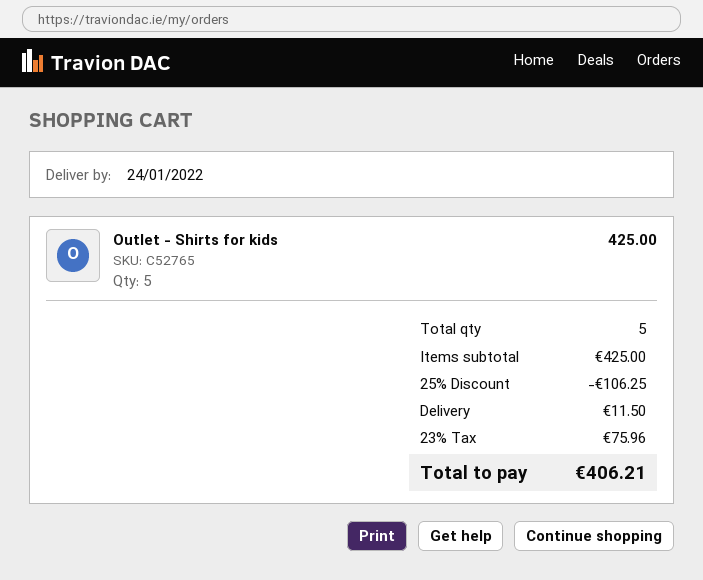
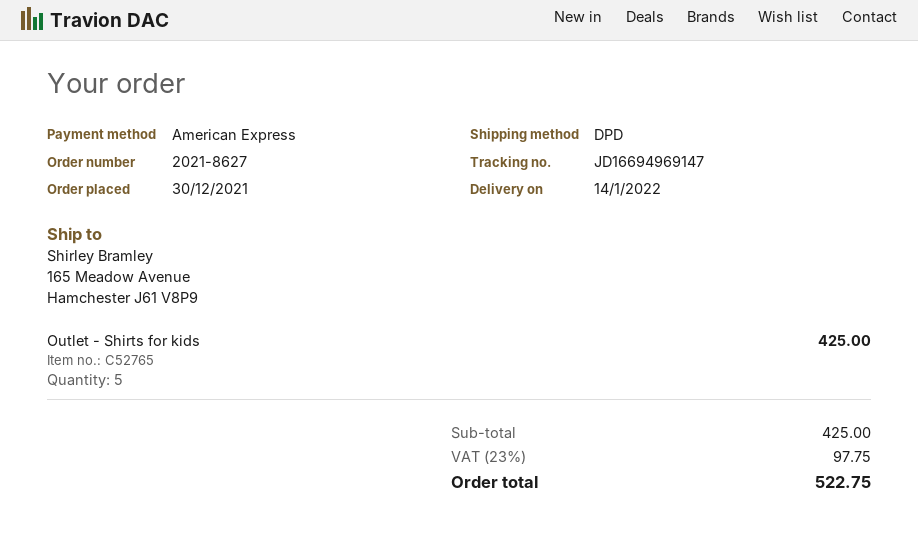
delivery date: 2022-01-24 -> 2022-01-14
discount: 25% = 106.25 -> none
shipping: 11.50 -> none
tax: 23% = 75.96 -> 23% = 97.75
total: 406.21 -> 522.75

